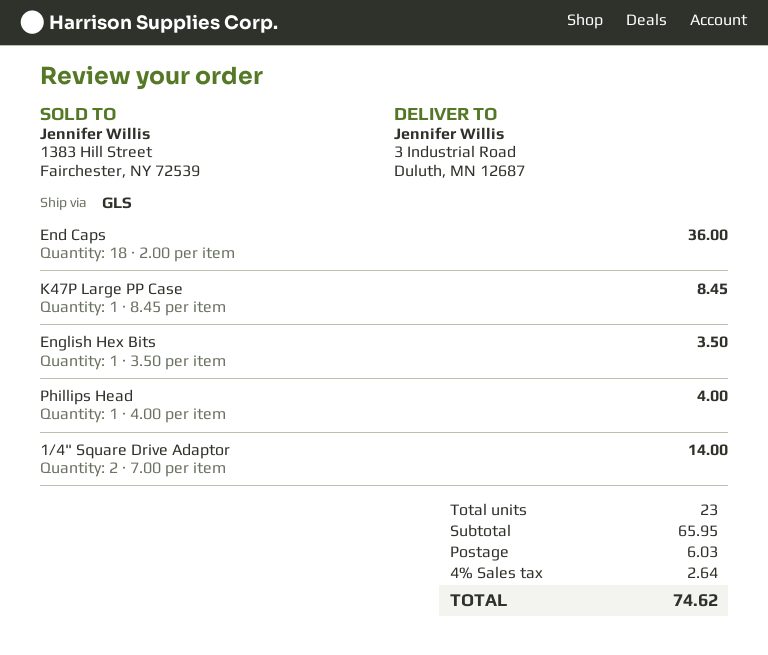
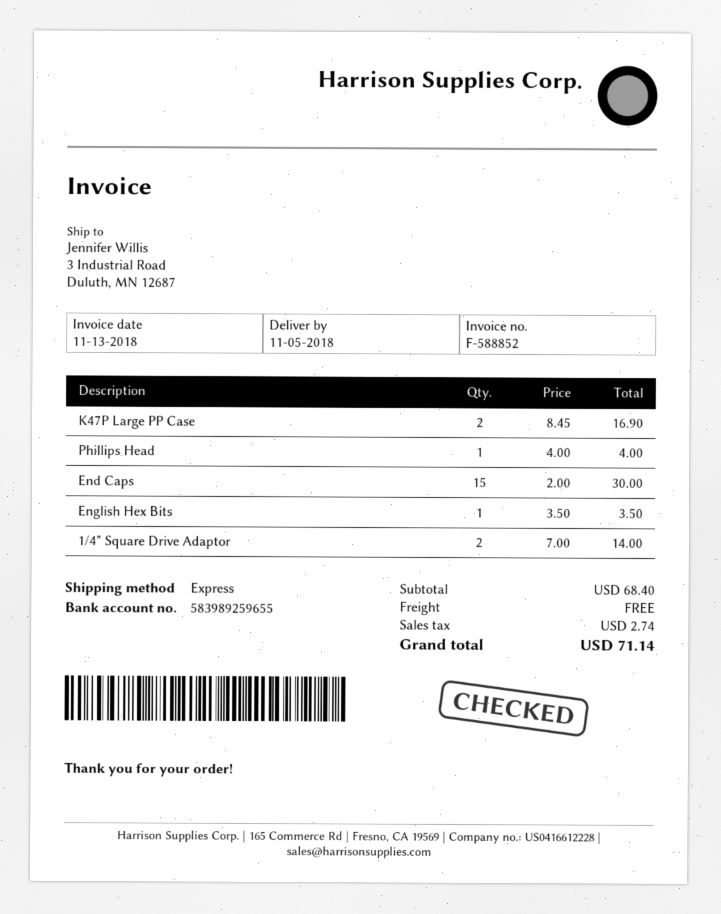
shipping method: GLS -> express
End Caps: 18 x 2.00 = 36.00 -> 15 x 2.00 = 30.00
K47P Large PP Case: 1 x 8.45 = 8.45 -> 2 x 8.45 = 16.90
subtotal: 65.95 -> 68.40
shipping: 6.03 -> 0.00
tax: 2.64 -> 2.74
total: 74.62 -> 71.14

